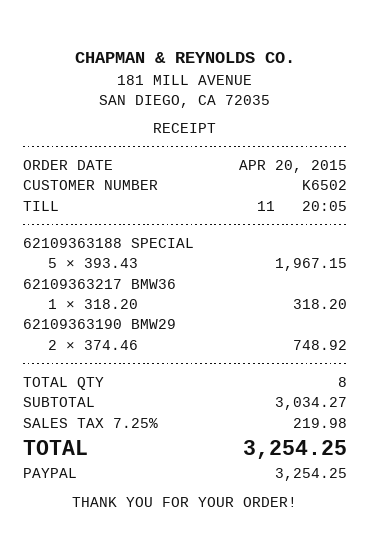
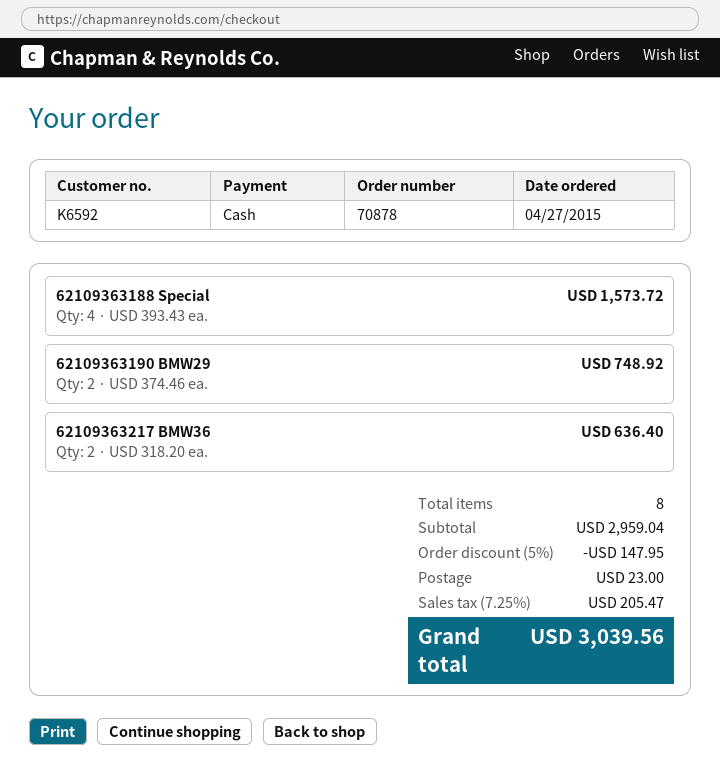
order date: 2015-04-20 -> 2015-04-27
customer number: K6502 -> K6592
payment method: PayPal -> cash
62109363188 SPECIAL: 5 x 393.43 = 1967.15 -> 4 x 393.43 = 1573.72
62109363217 BMW36: 1 x 318.20 = 318.20 -> 2 x 318.20 = 636.40
subtotal: 3034.27 -> 2959.04
discount: none -> 5% = 147.95
shipping: none -> 23.00
tax: 7.25% = 219.98 -> 7.25% = 205.47
total: 3254.25 -> 3039.56

